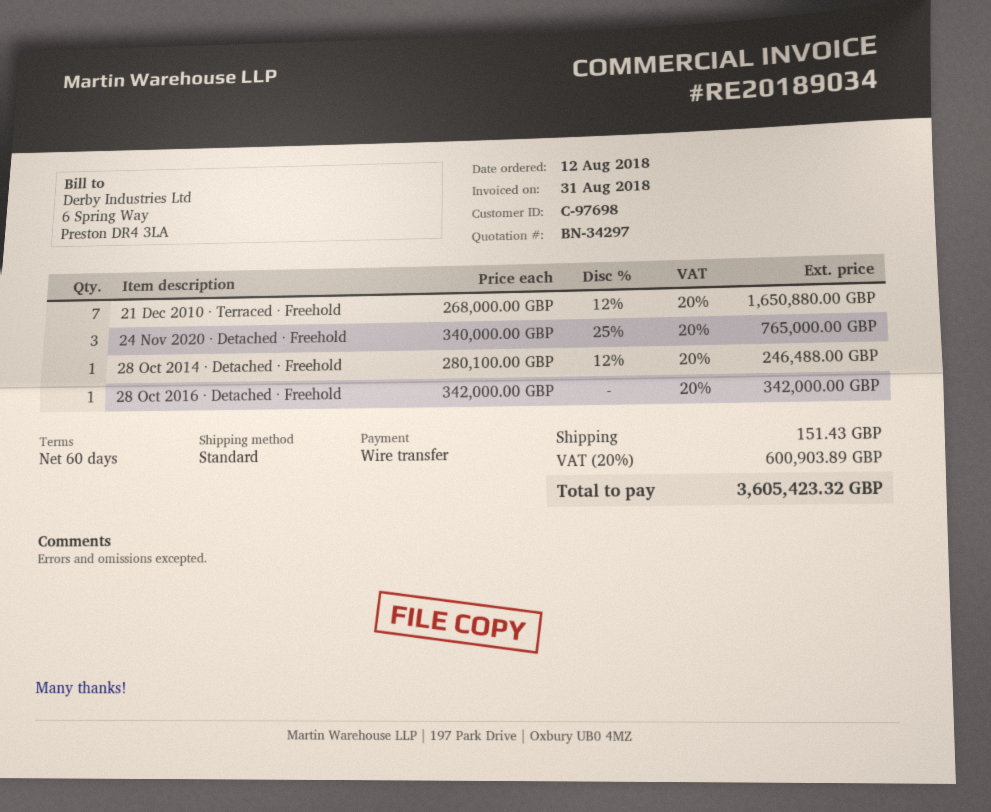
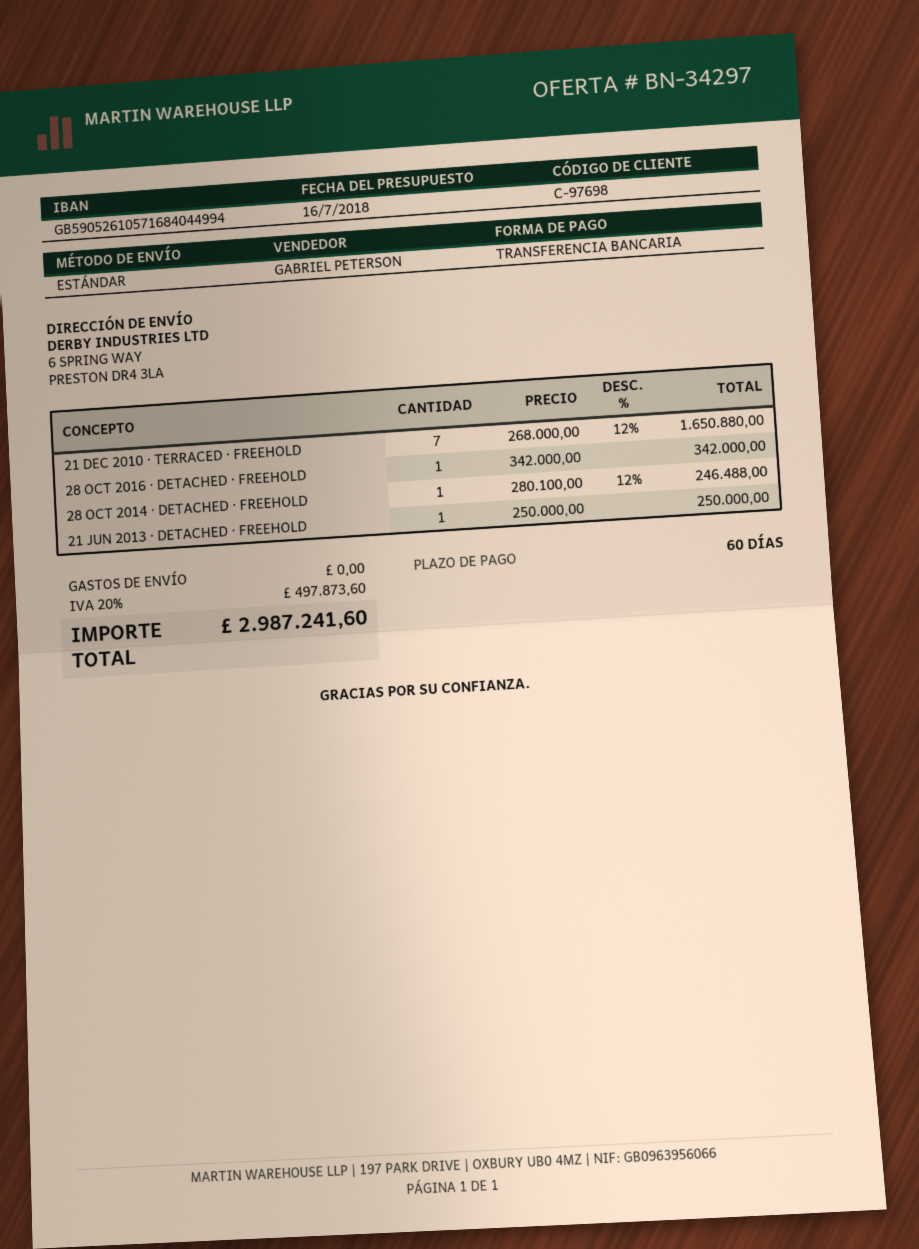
24 Nov 2020 · Detached · Freehold: 3 x 340000.00 - 25% = 765000.00 -> none
21 JUN 2013 · DETACHED · FREEHOLD: none -> 1 x 250000.00 = 250000.00
shipping: 151.43 -> 0.00
tax: 20% = 600903.89 -> 20% = 497873.60
total: 3605423.32 -> 2987241.60

